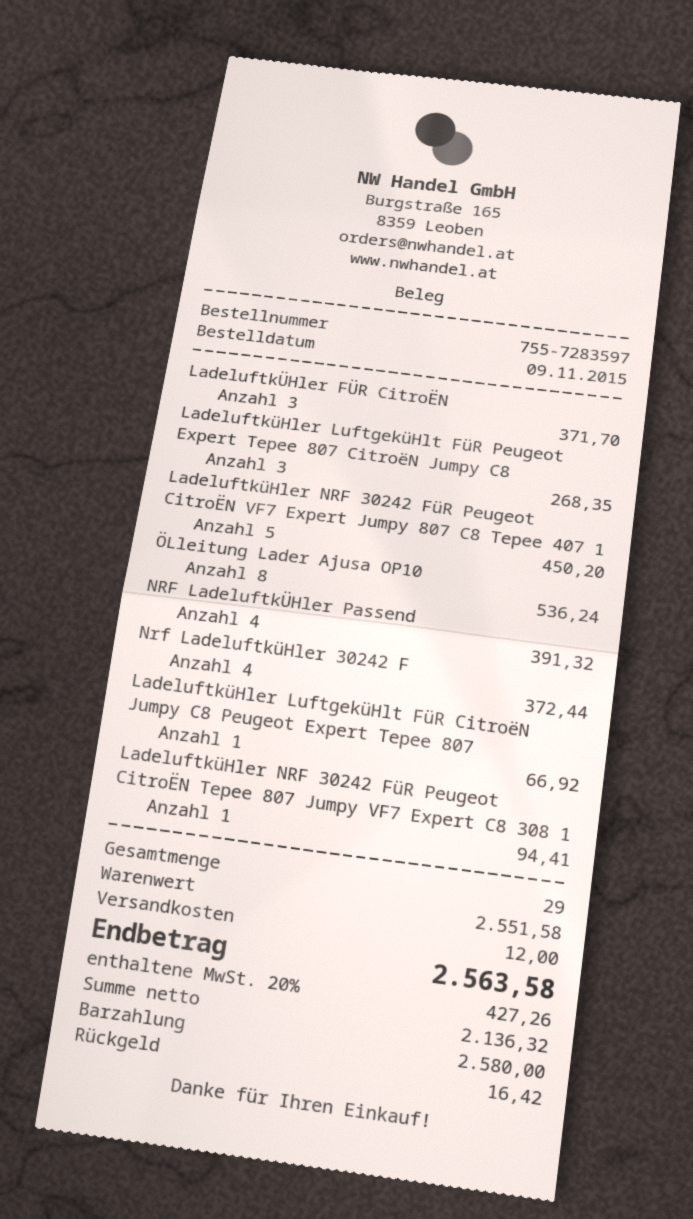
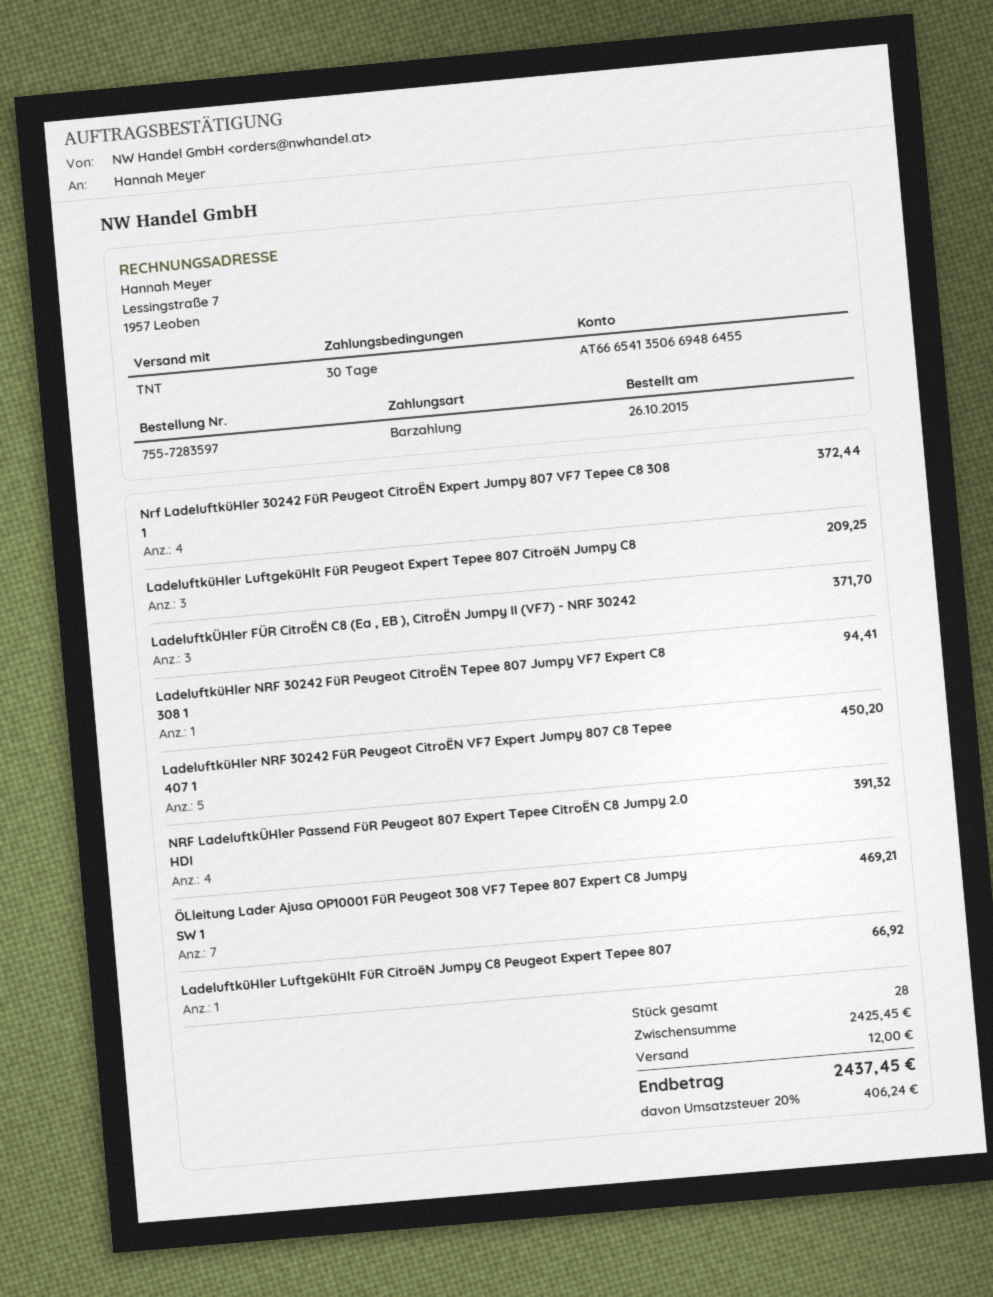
order date: 2015-11-09 -> 2015-10-26
LadeluftküHler LuftgeküHlt FüR Peugeot Expert Tepee 807 CitroëN Jumpy C8: 3 for 268.35 -> 3 for 209.25
ÖLleitung Lader Ajusa OP10: 8 for 536.24 -> 7 for 469.21
total quantity: 29 -> 28
subtotal: 2551.58 -> 2425.45
tax: 20% = 427.26 -> 20% = 406.24
total: 2563.58 -> 2437.45

